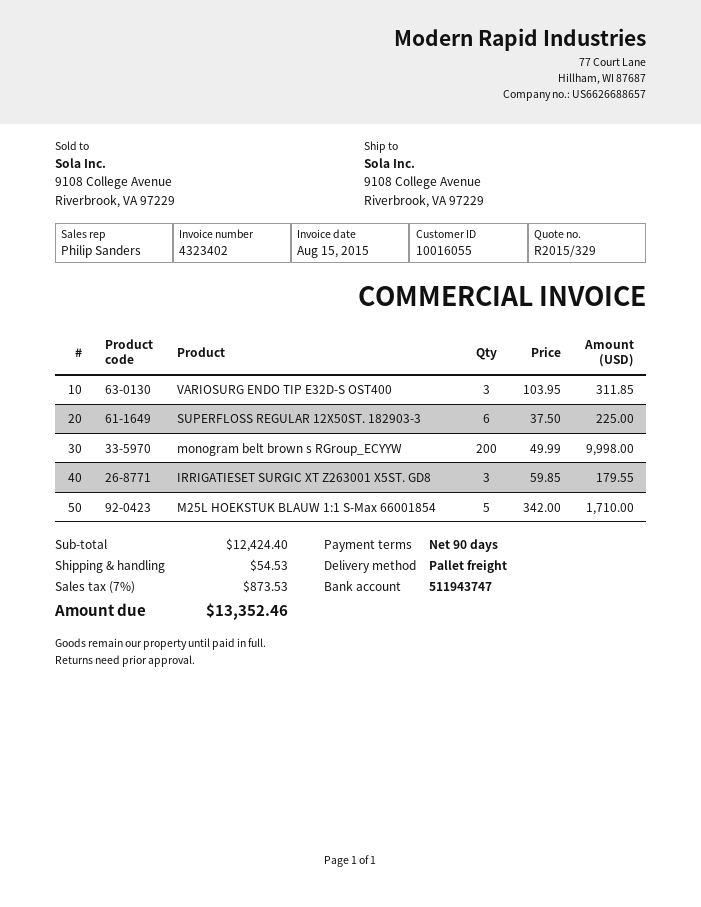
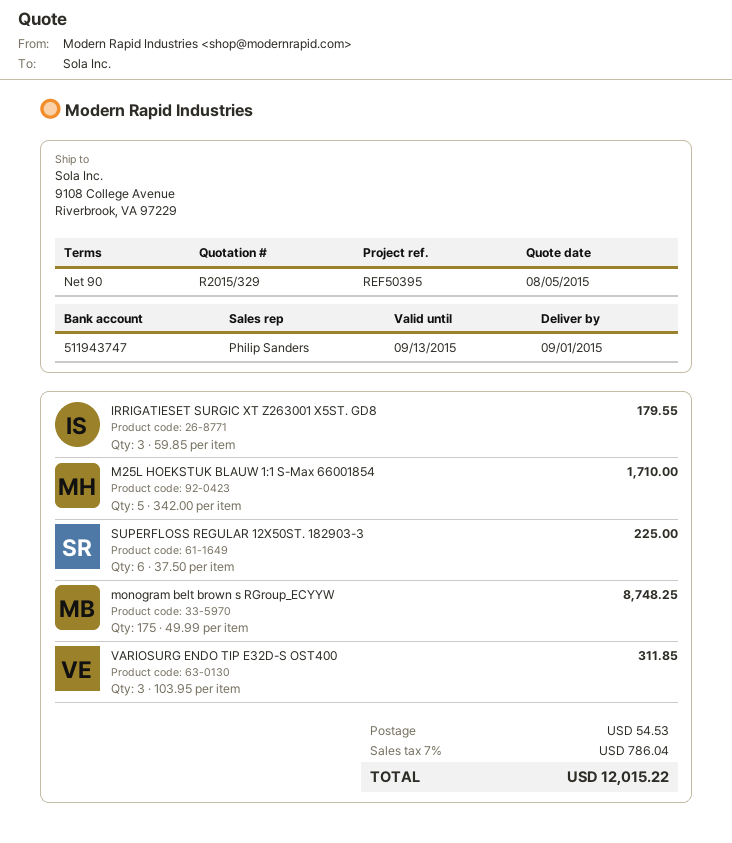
monogram belt brown s RGroup_ECYYW: 200 x 49.99 = 9998.00 -> 175 x 49.99 = 8748.25
tax: 7% = 873.53 -> 7% = 786.04
total: 13352.46 -> 12015.22

